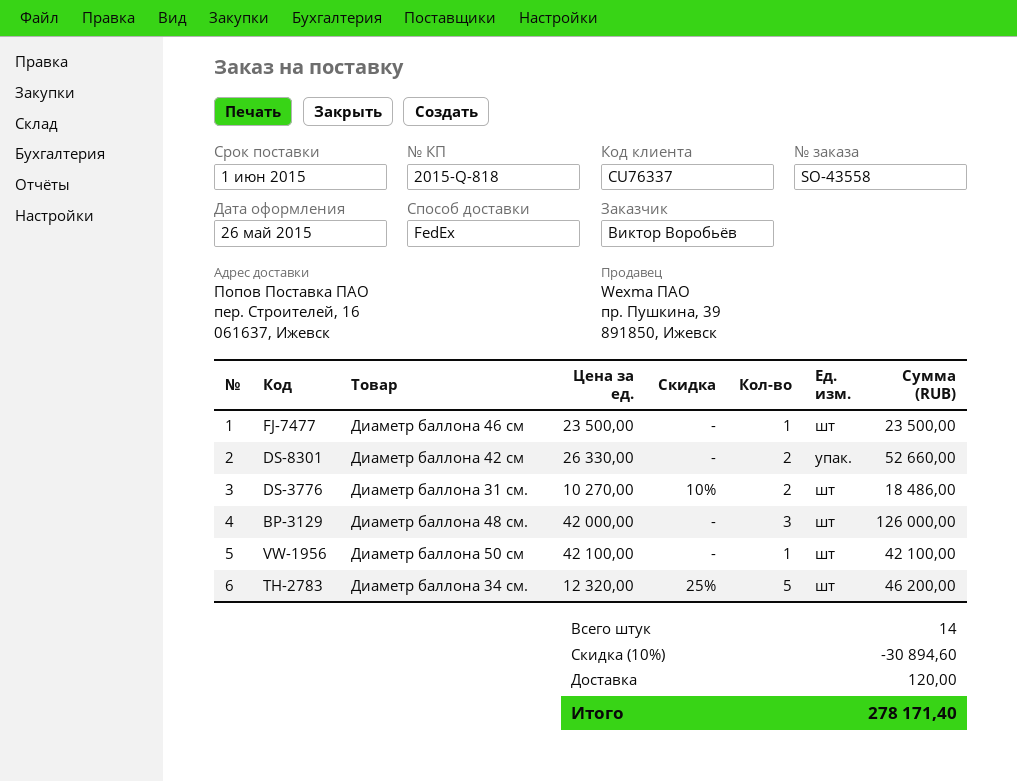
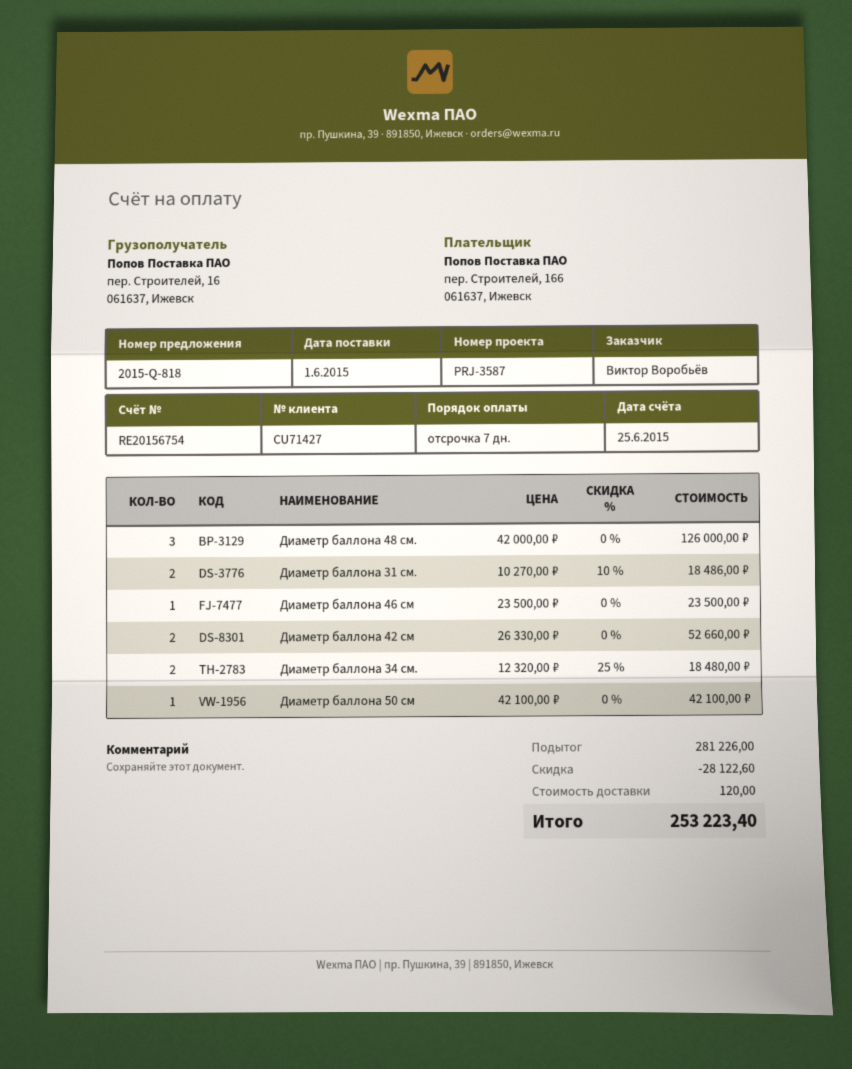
customer number: CU76337 -> CU71427
Диаметр баллона 34 см.: 5 x 12320.00 - 25% = 46200.00 -> 2 x 12320.00 - 25% = 18480.00
discount: 30894.60 -> 28122.60
total: 278171.40 -> 253223.40

